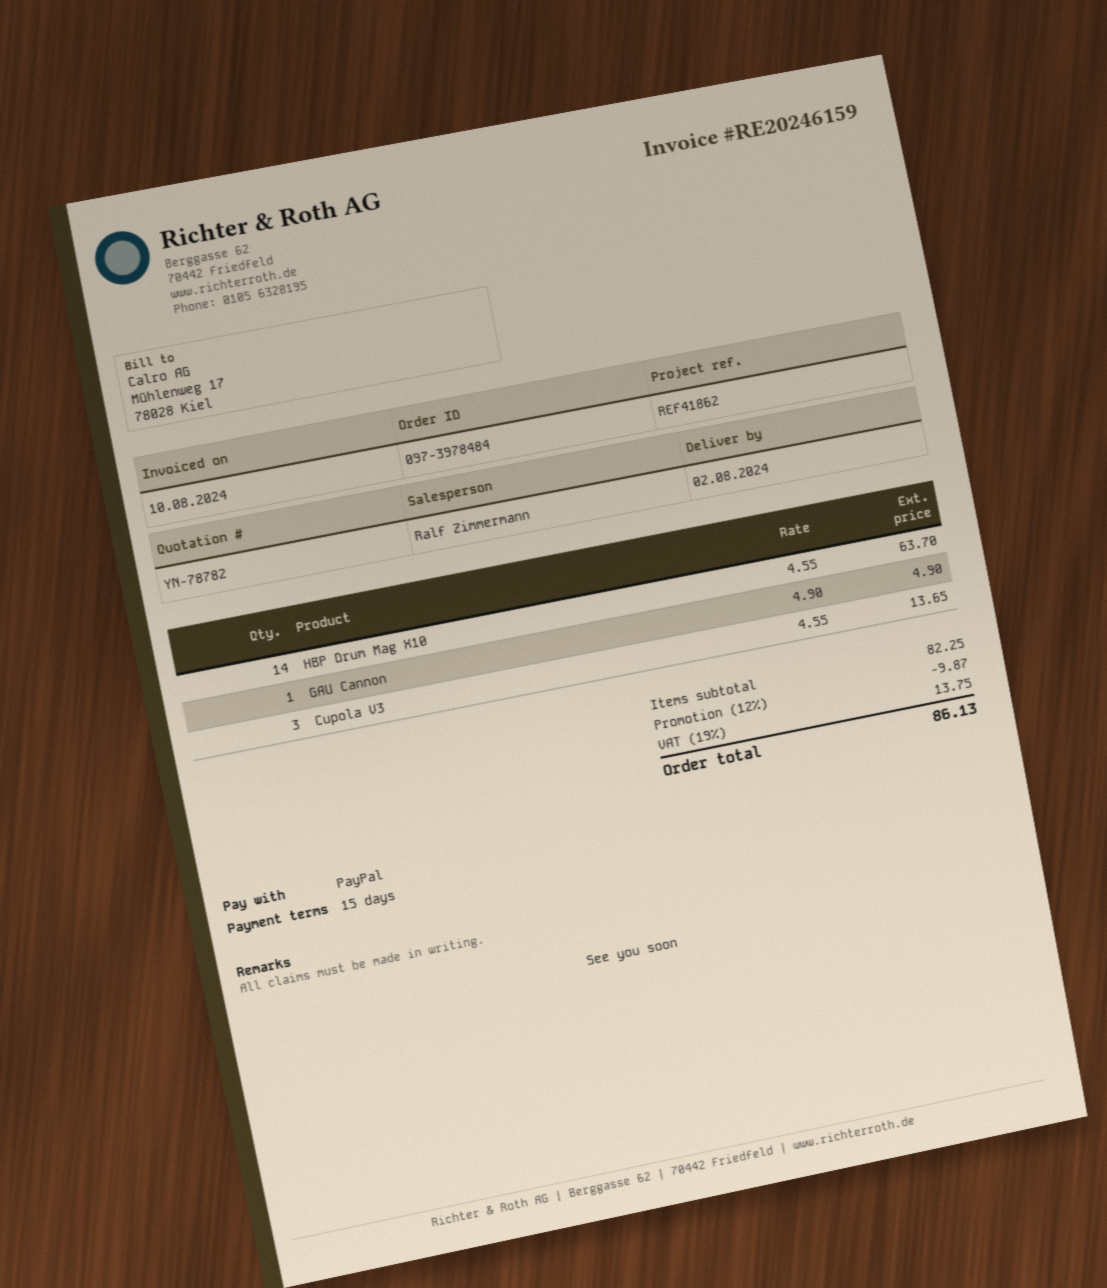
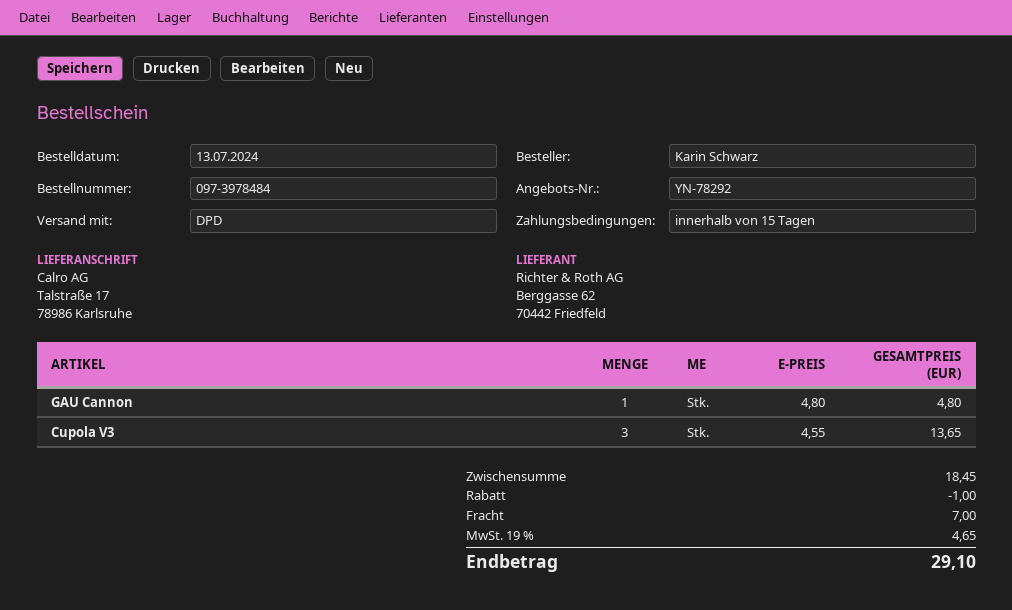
quote number: YN-78782 -> YN-78292
HBP Drum Mag X10: 14 x 4.55 = 63.70 -> none
GAU Cannon: 1 x 4.90 = 4.90 -> 1 x 4.80 = 4.80
subtotal: 82.25 -> 18.45
discount: 9.87 -> 1.00
shipping: none -> 7.00
tax: 19% = 13.75 -> 19% = 4.65
total: 86.13 -> 29.10

